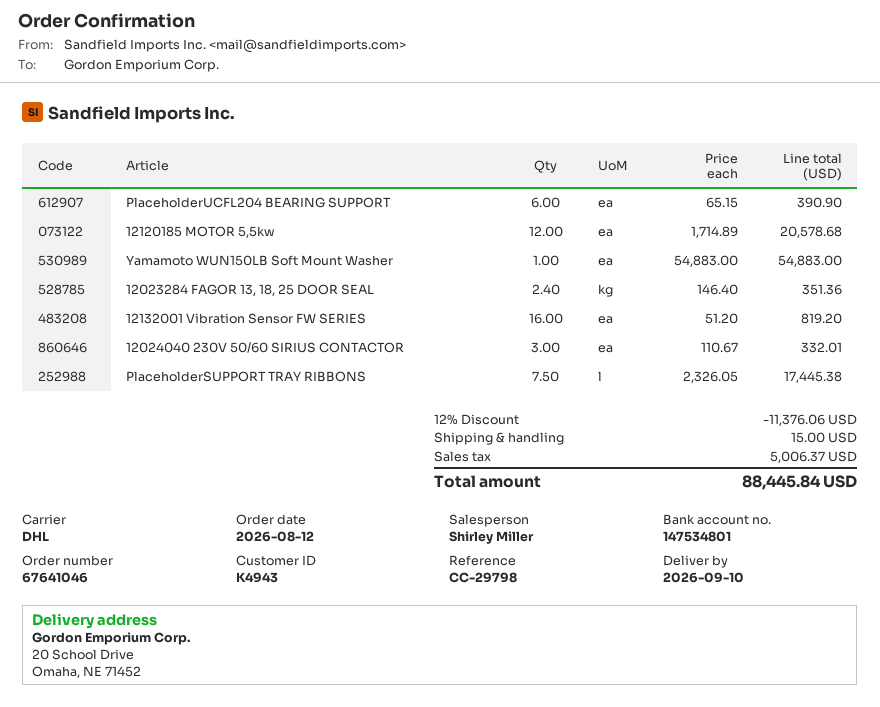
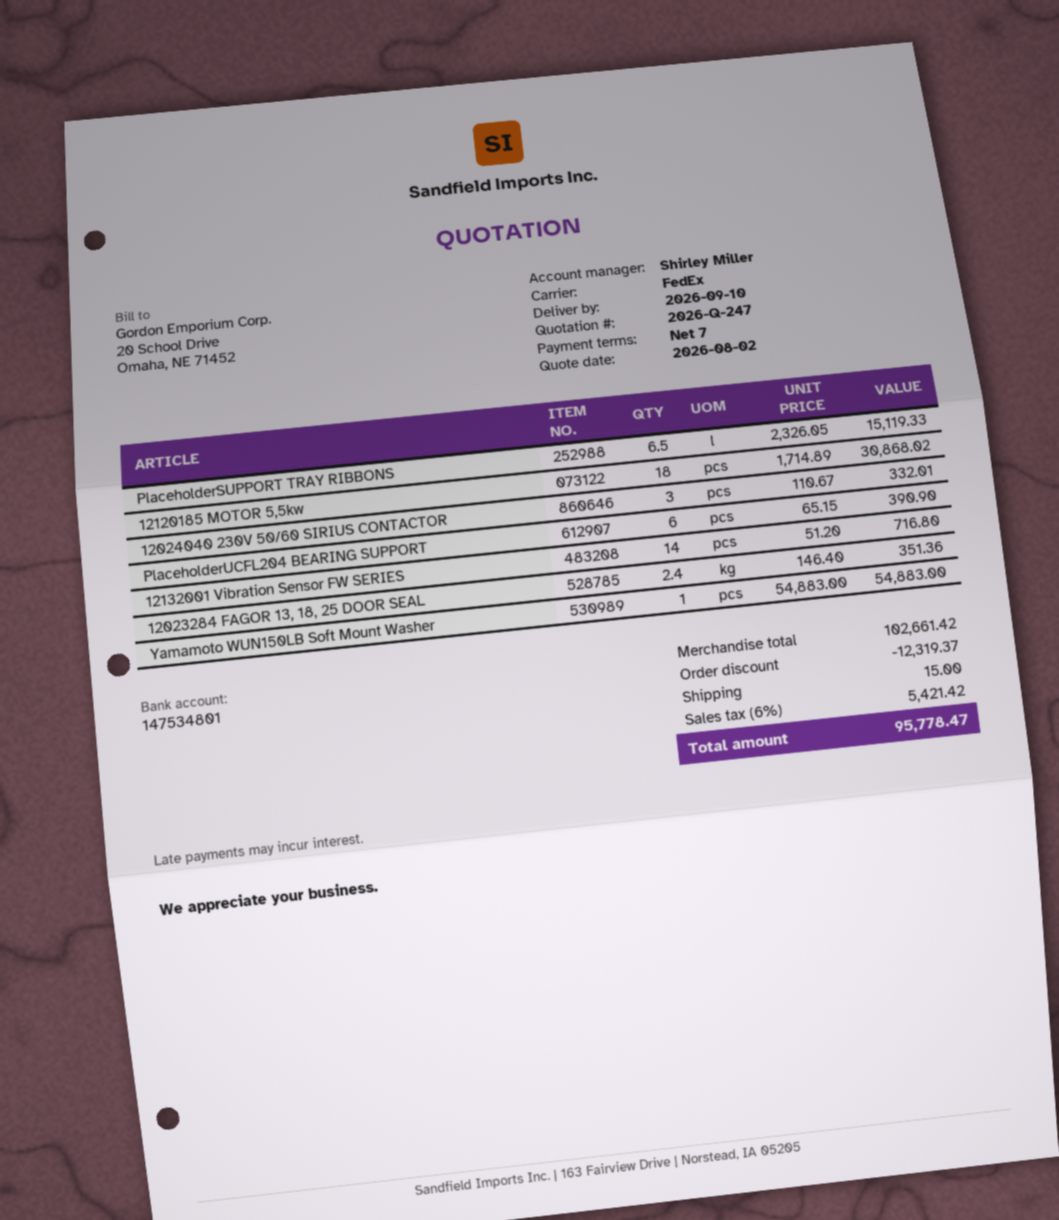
shipping method: DHL -> FedEx
12120185 MOTOR 5,5kw: 12 x 1714.89 = 20578.68 -> 18 x 1714.89 = 30868.02
12132001 Vibration Sensor FW SERIES: 16 x 51.20 = 819.20 -> 14 x 51.20 = 716.80
PlaceholderSUPPORT TRAY RIBBONS: 7.5 x 2326.05 = 17445.38 -> 6.5 x 2326.05 = 15119.33
discount: 11376.06 -> 12319.37
tax: 5006.37 -> 5421.42
total: 88445.84 -> 95778.47

